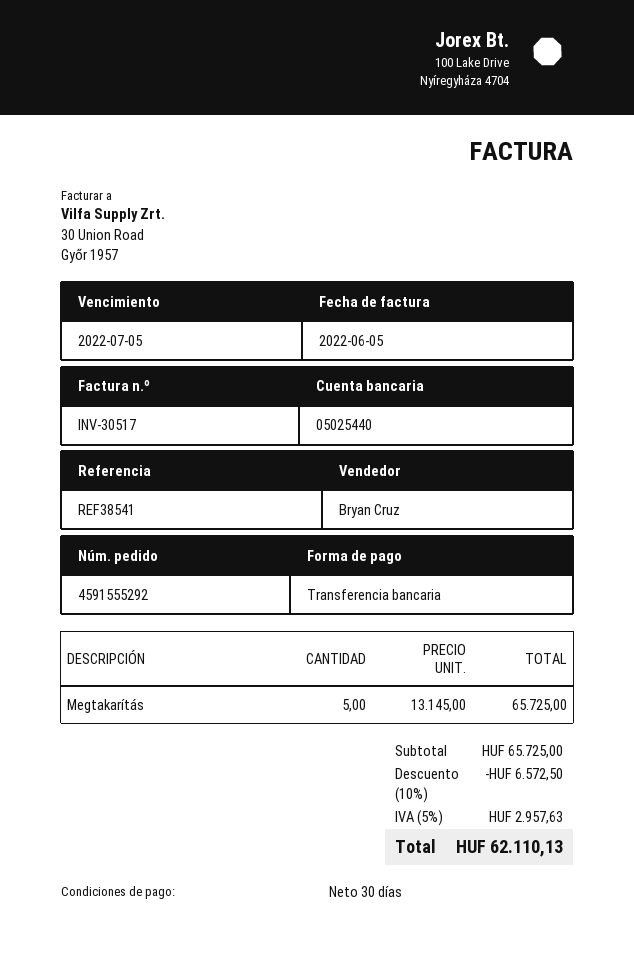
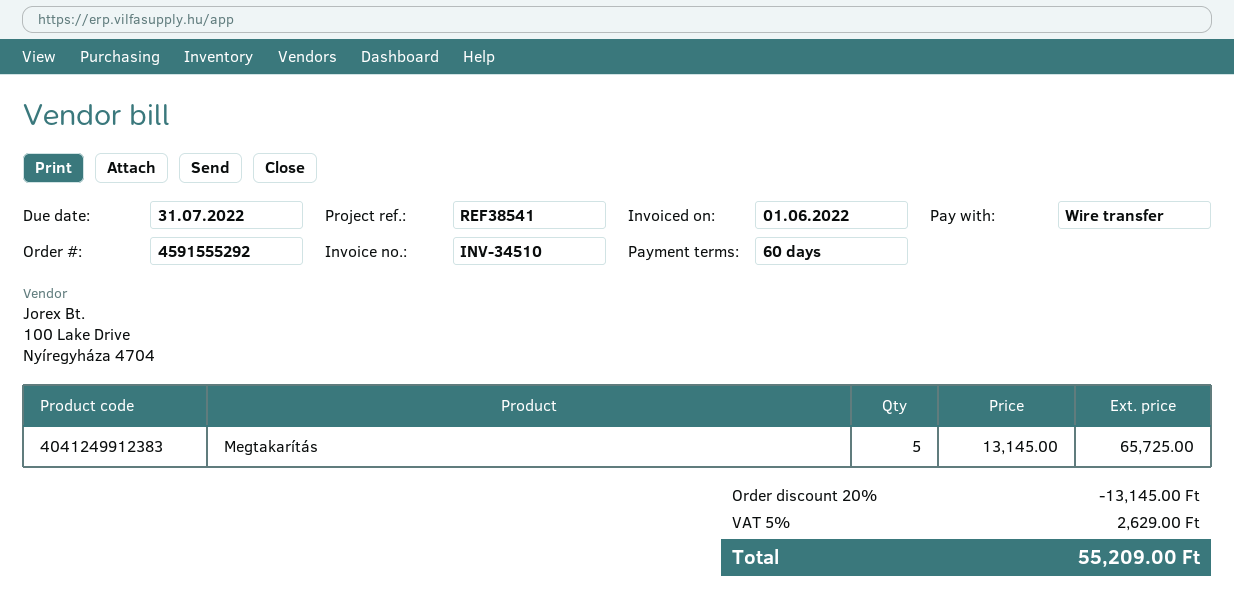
invoice number: INV-30517 -> INV-34510
invoice date: 2022-06-05 -> 2022-06-01
payment terms: 30 days -> 60 days
due date: 2022-07-05 -> 2022-07-31
discount: 10% = 6572.50 -> 20% = 13145.00
tax: 5% = 2957.63 -> 5% = 2629.00
total: 62110.13 -> 55209.00

